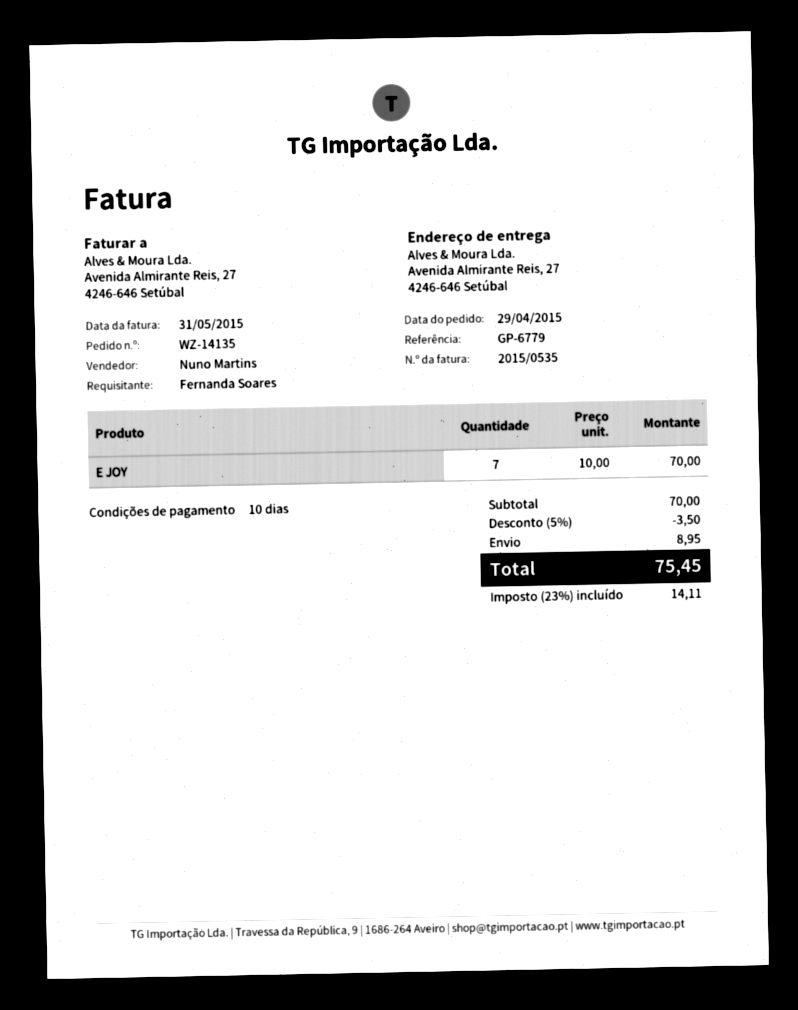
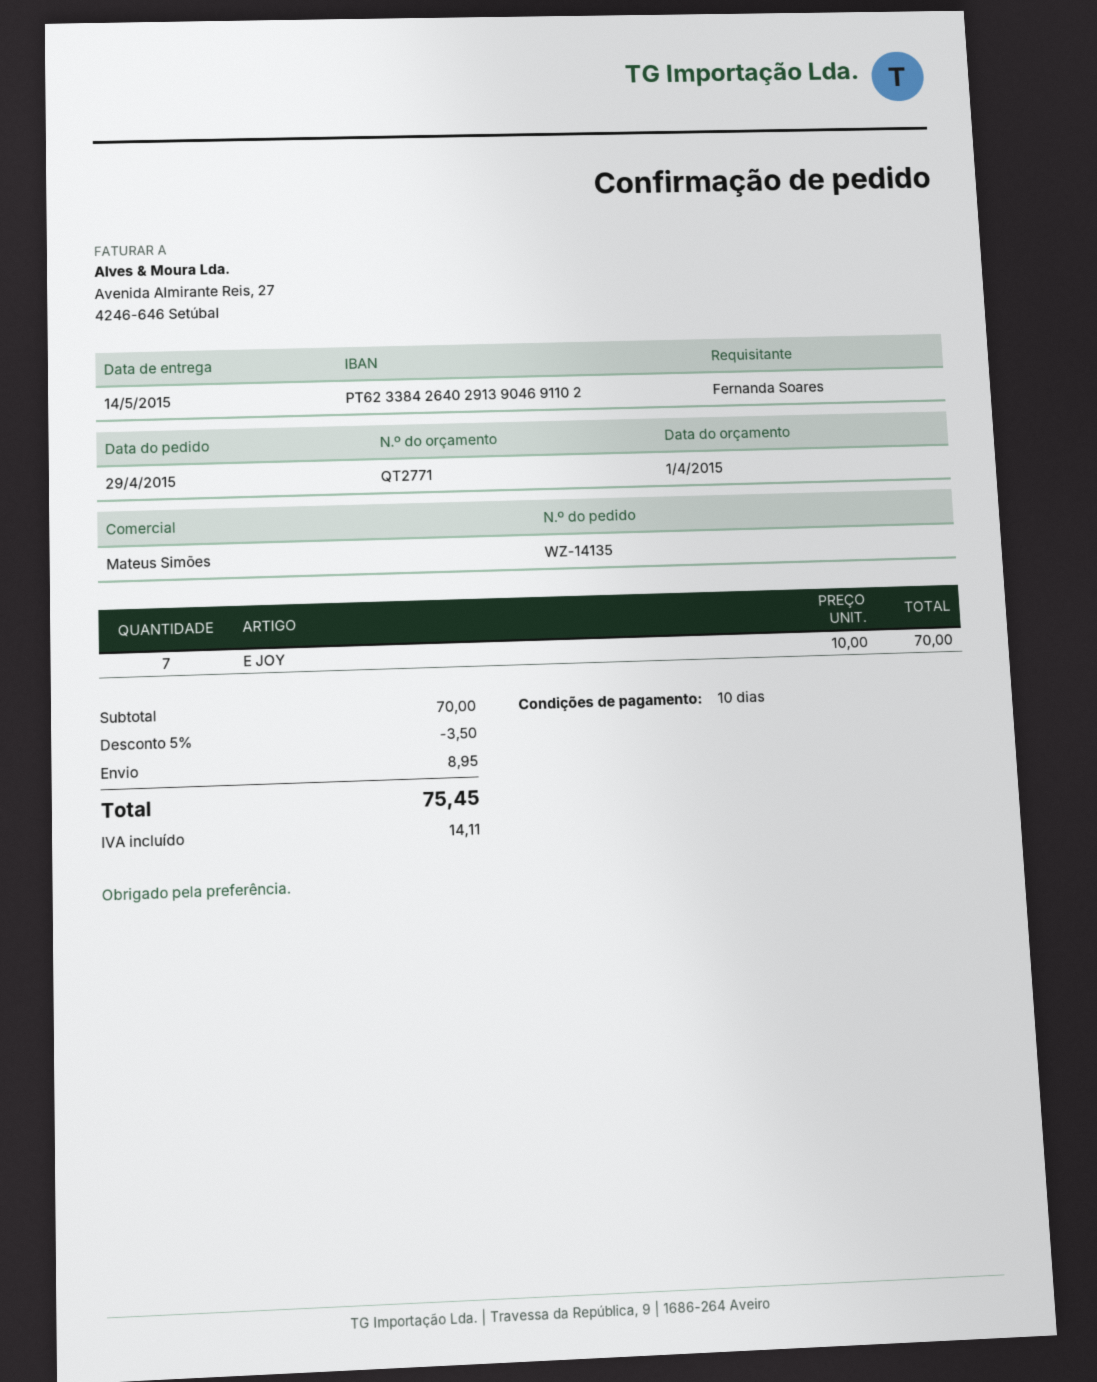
sales rep: Nuno Martins -> Mateus Simões

